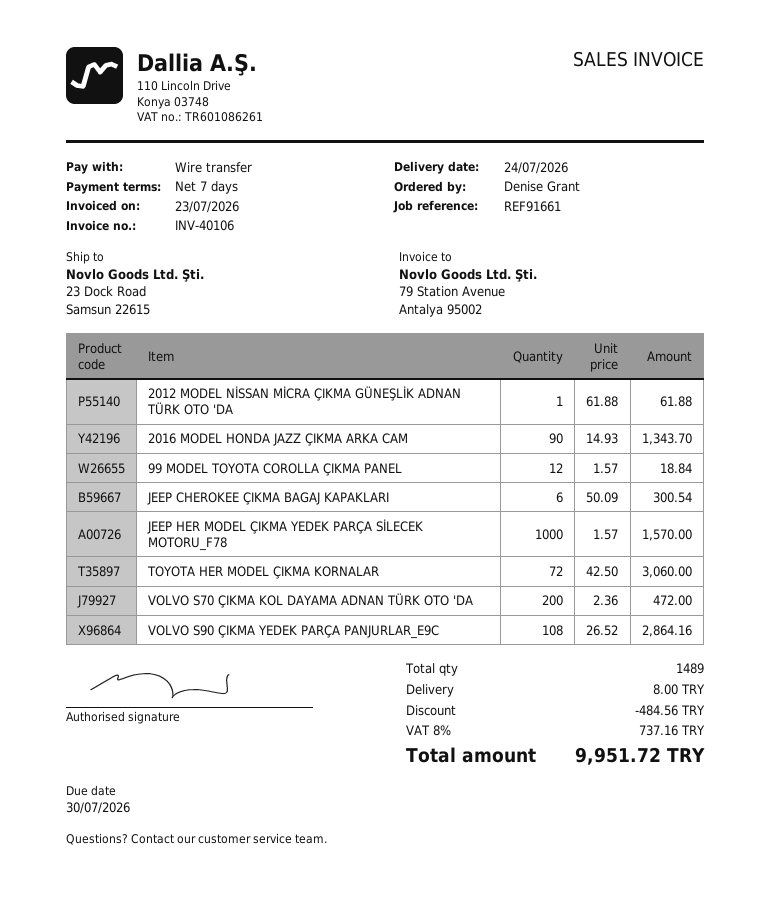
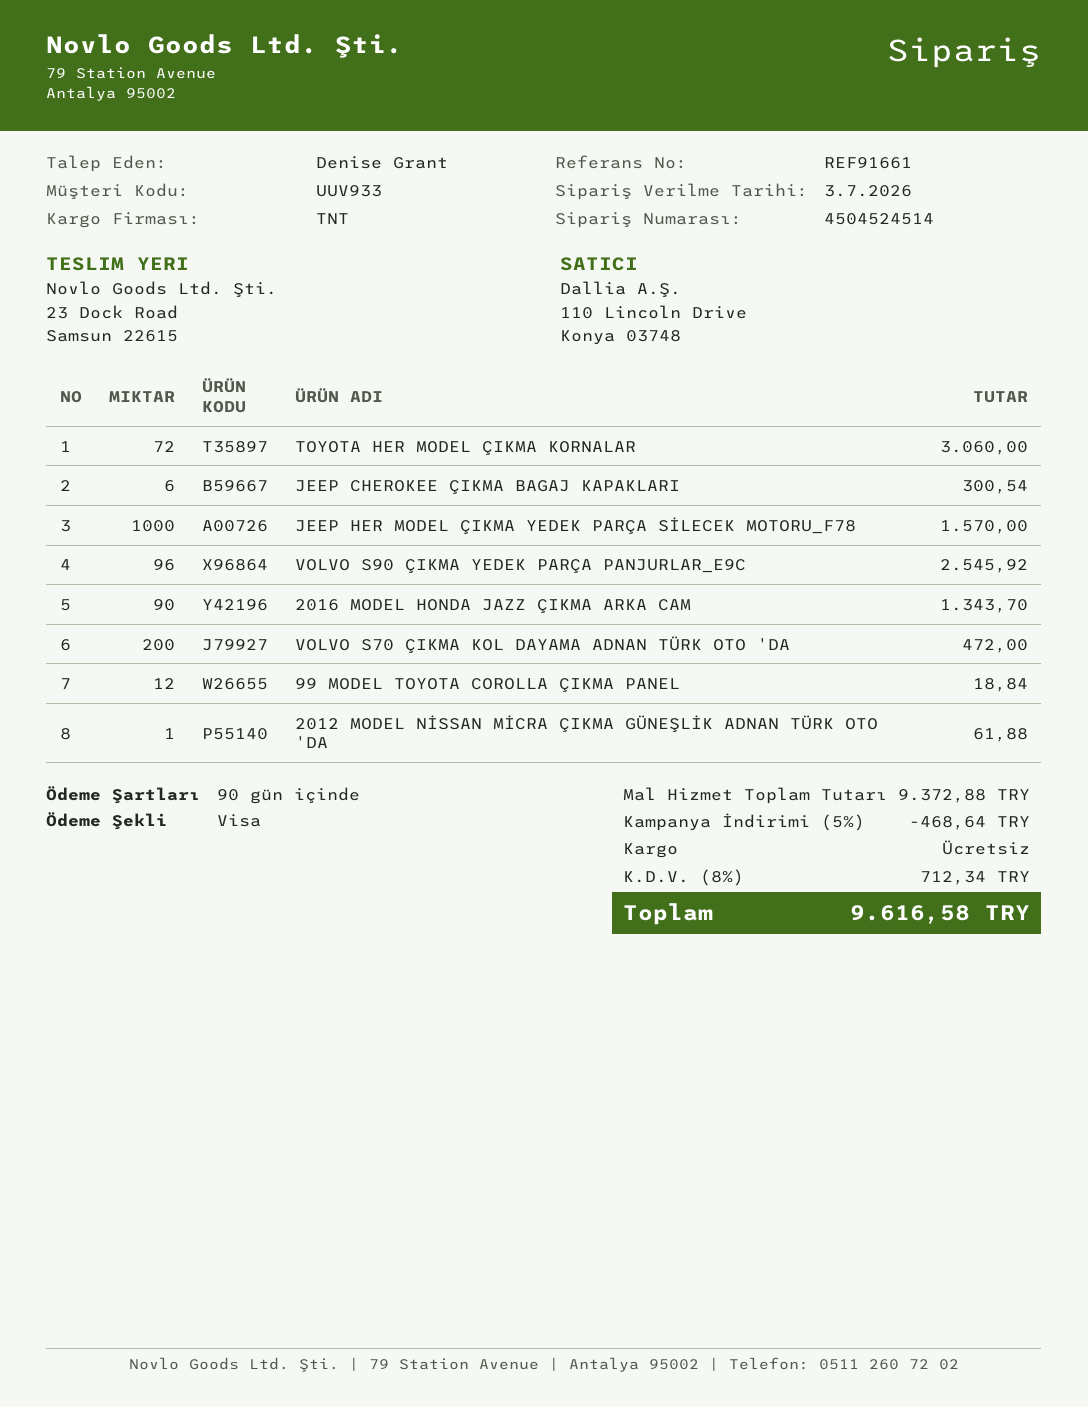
payment terms: 7 days -> 90 days
payment method: bank transfer -> Visa
VOLVO S90 ÇIKMA YEDEK PARÇA PANJURLAR_E9C: 108 for 2864.16 -> 96 for 2545.92
discount: 484.56 -> 468.64
shipping: 8.00 -> 0.00
tax: 8% = 737.16 -> 8% = 712.34
total: 9951.72 -> 9616.58

